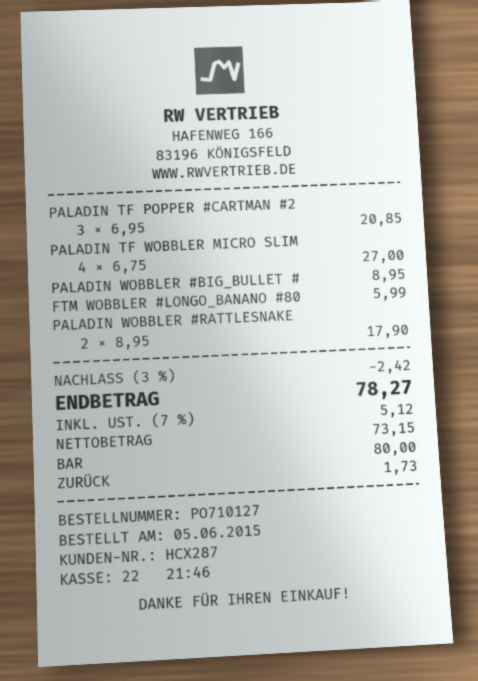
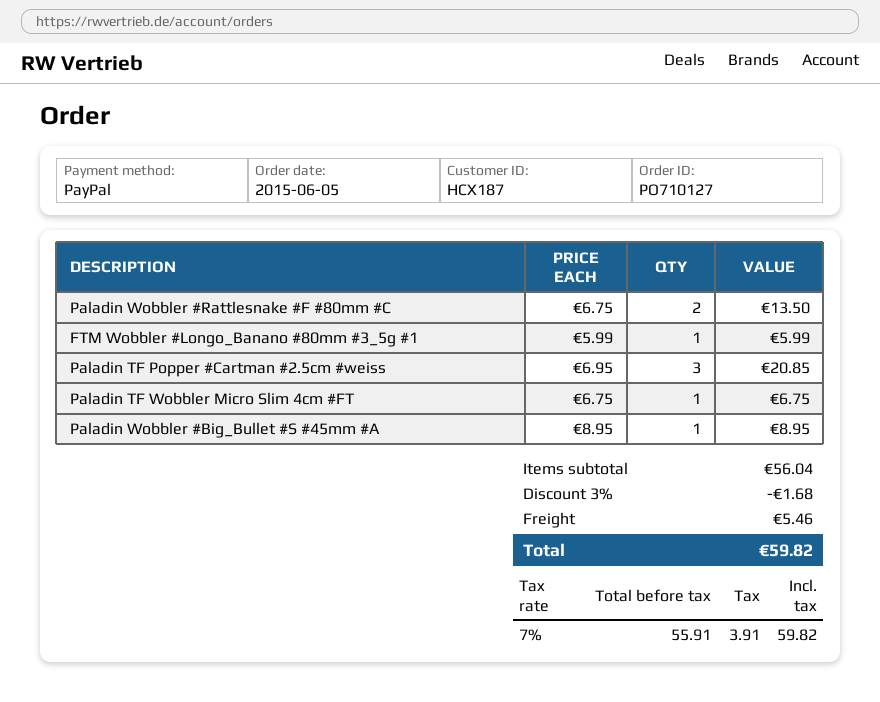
customer number: HCX287 -> HCX187
payment method: cash -> PayPal
PALADIN TF WOBBLER MICRO SLIM: 4 x 6.75 = 27.00 -> 1 x 6.75 = 6.75
PALADIN WOBBLER #RATTLESNAKE: 2 x 8.95 = 17.90 -> 2 x 6.75 = 13.50
discount: 3% = 2.42 -> 3% = 1.68
shipping: none -> 5.46
net: 73.15 -> 55.91
tax: 7% = 5.12 -> 7% = 3.91
total: 78.27 -> 59.82

